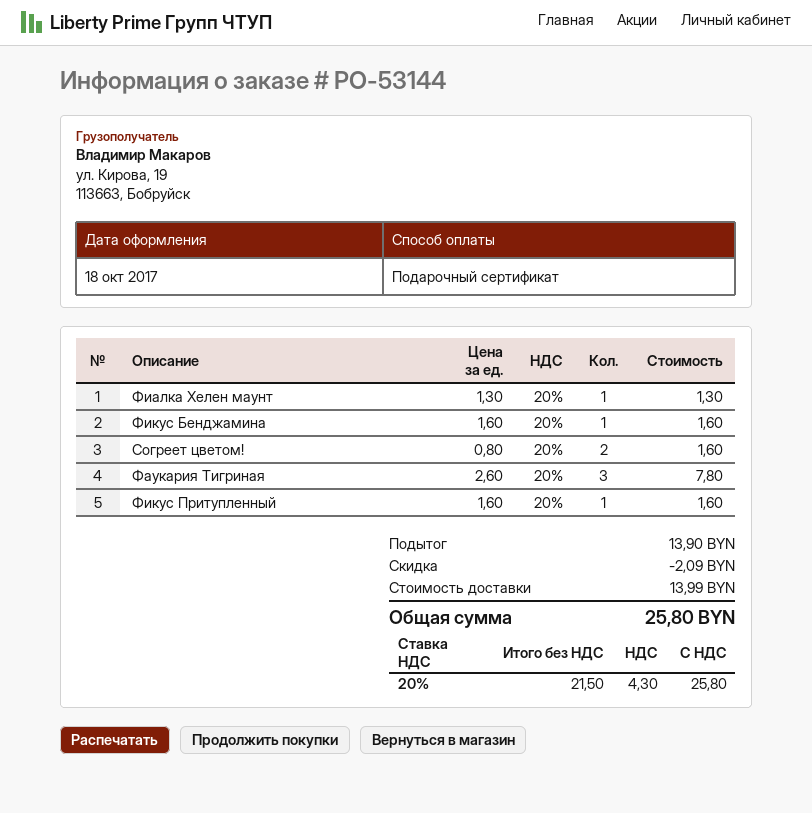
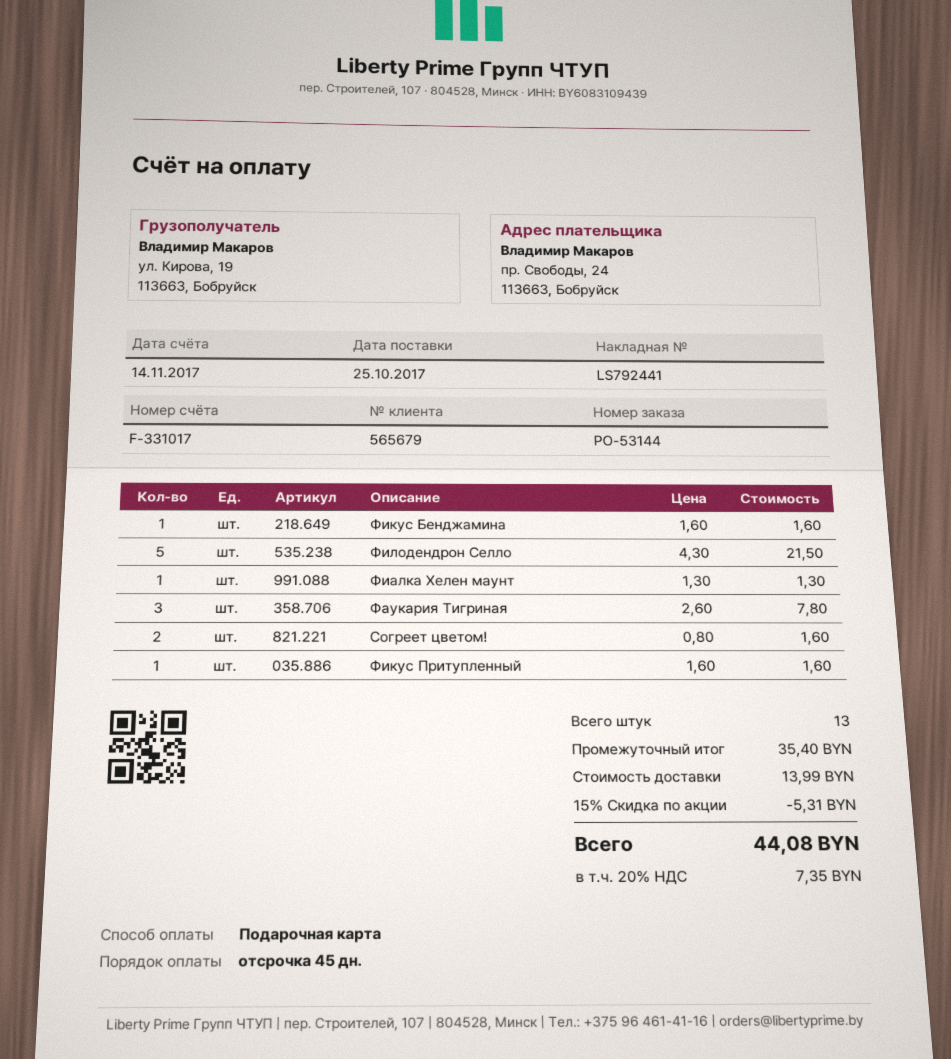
Филодендрон Селло: none -> 5 x 4.30 = 21.50
subtotal: 13.90 -> 35.40
discount: 2.09 -> 5.31
tax: 20% = 4.30 -> 20% = 7.35
total: 25.80 -> 44.08

